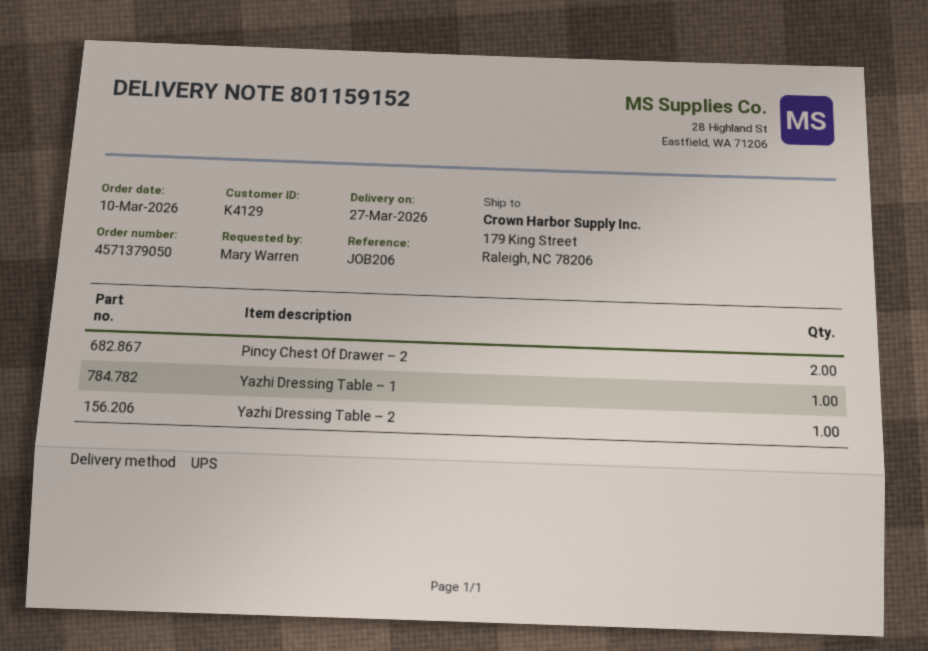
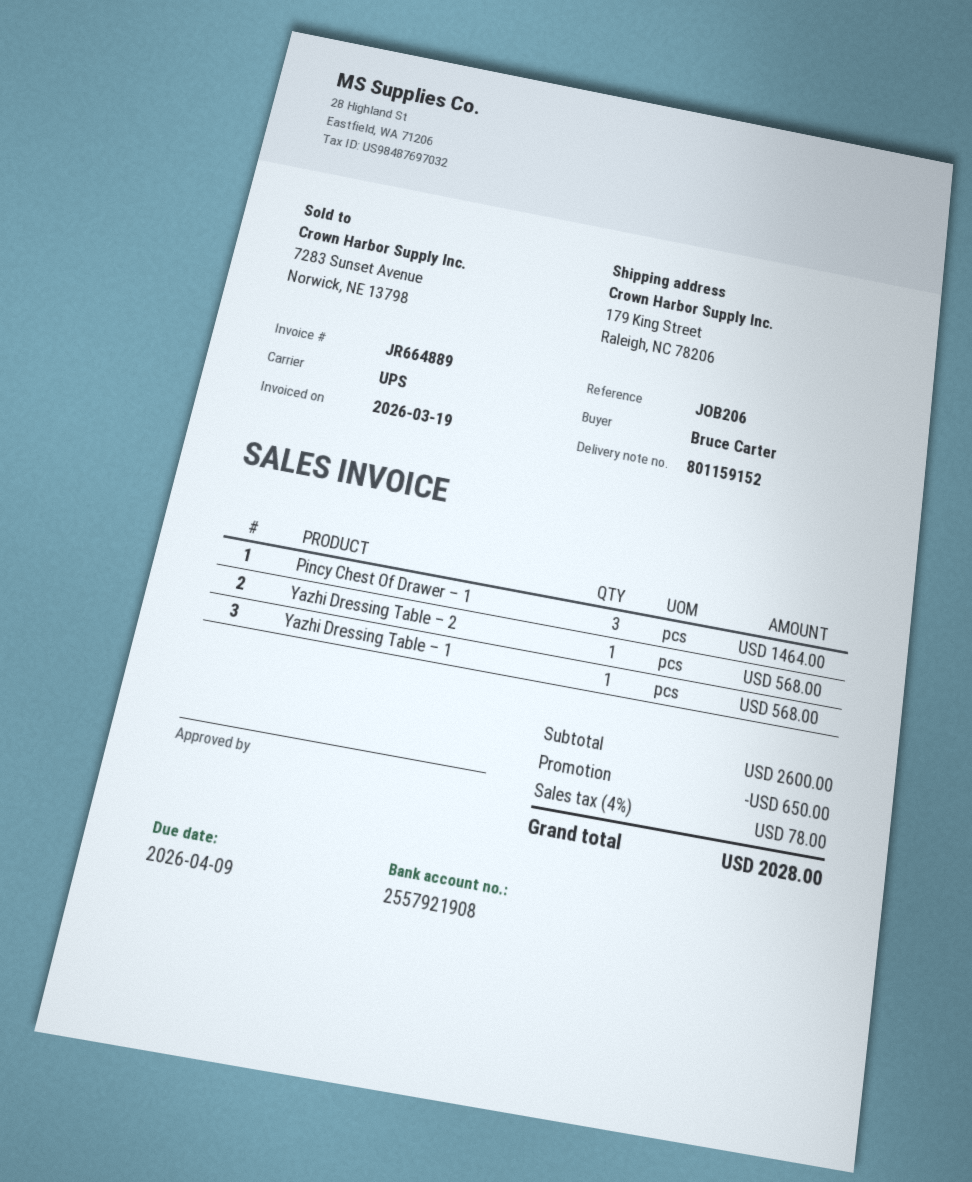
ordered by: Mary Warren -> Bruce Carter
Pincy Chest Of Drawer – 2: 2 -> none
Pincy Chest Of Drawer – 1: none -> 3

